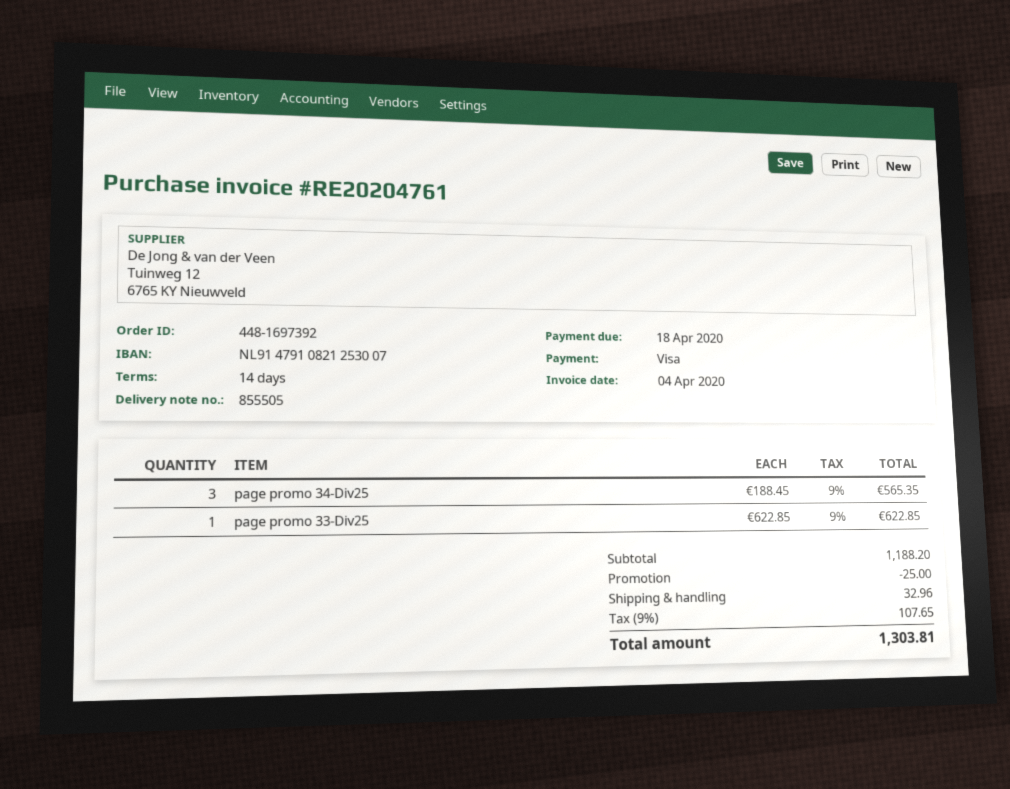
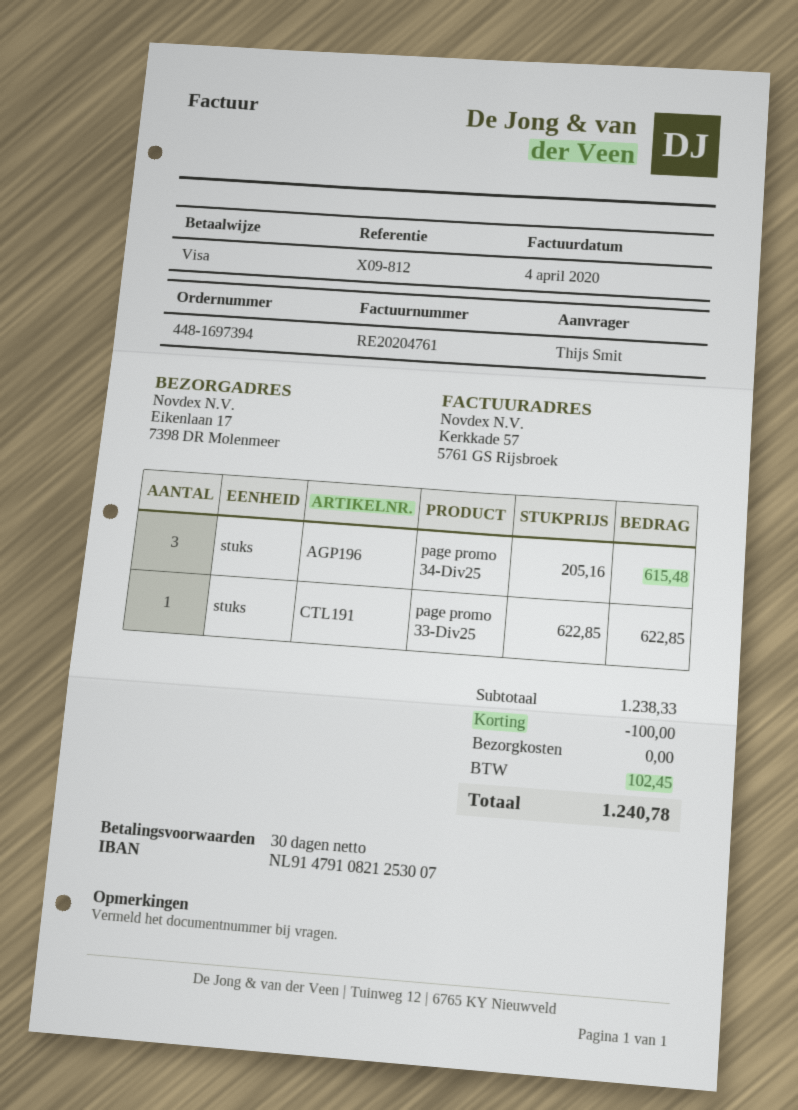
order number: 448-1697392 -> 448-1697394
payment terms: 14 days -> 30 days
page promo 34-Div25: 3 x 188.45 = 565.35 -> 3 x 205.16 = 615.48
subtotal: 1188.20 -> 1238.33
discount: 25.00 -> 100.00
shipping: 32.96 -> 0.00
tax: 107.65 -> 102.45
total: 1303.81 -> 1240.78

